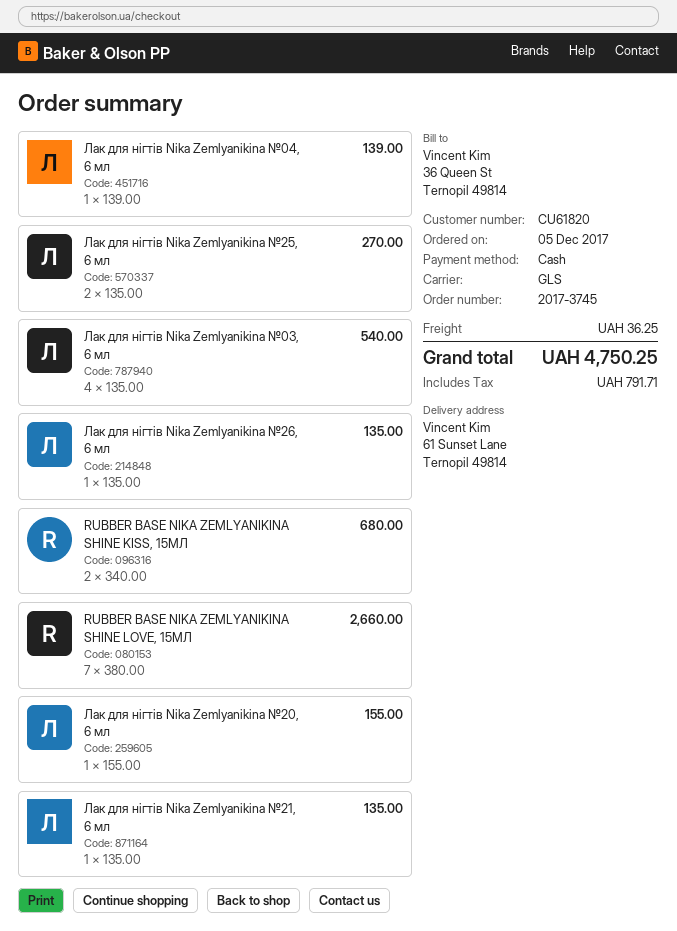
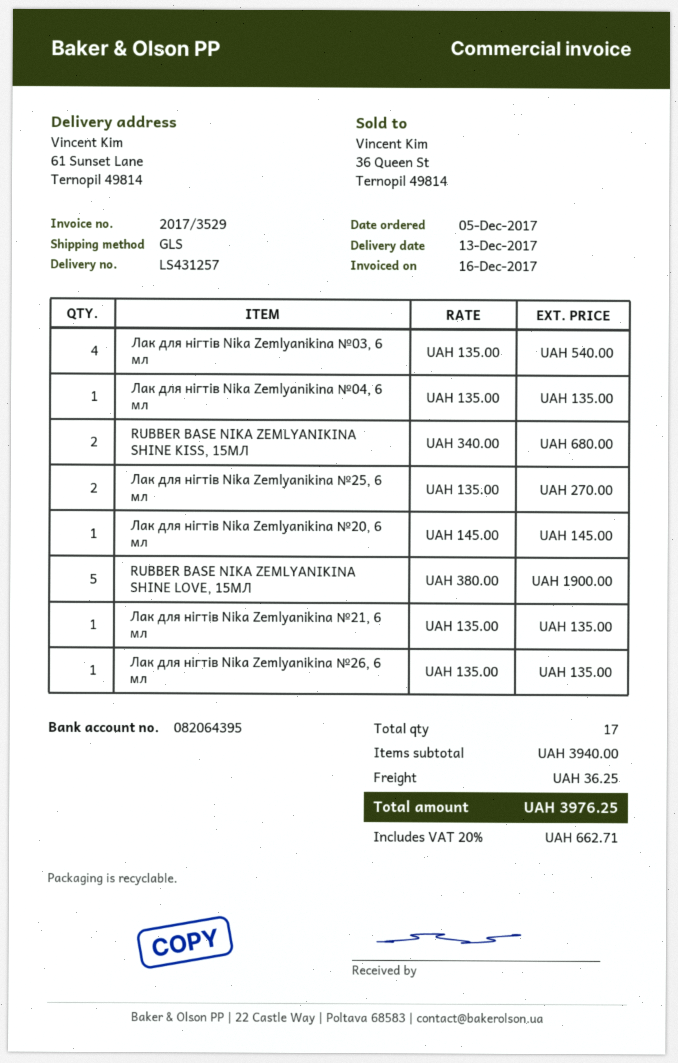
Лак для нігтів Nika Zemlyanikina №04, 6 мл: 1 x 139.00 = 139.00 -> 1 x 135.00 = 135.00
RUBBER BASE NIKA ZEMLYANIKINA SHINE LOVE, 15МЛ: 7 x 380.00 = 2660.00 -> 5 x 380.00 = 1900.00
Лак для нігтів Nika Zemlyanikina №20, 6 мл: 1 x 155.00 = 155.00 -> 1 x 145.00 = 145.00
tax: 791.71 -> 662.71
total: 4750.25 -> 3976.25

